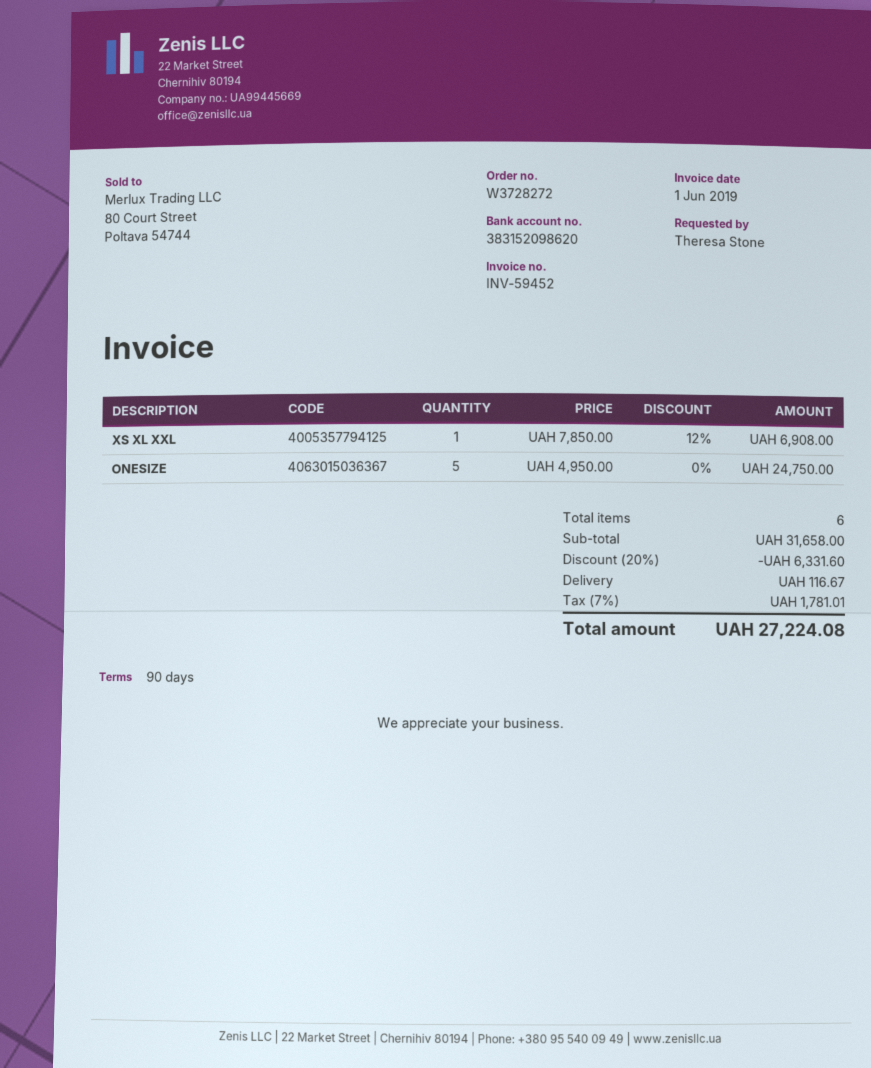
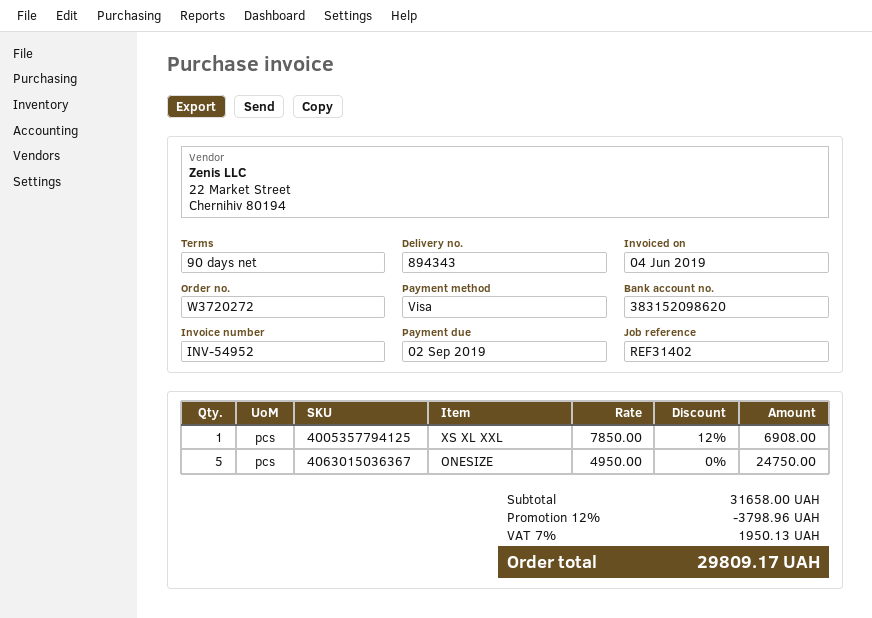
order number: W3728272 -> W3720272
invoice number: INV-59452 -> INV-54952
invoice date: 2019-06-01 -> 2019-06-04
discount: 20% = 6331.60 -> 12% = 3798.96
shipping: 116.67 -> none
tax: 7% = 1781.01 -> 7% = 1950.13
total: 27224.08 -> 29809.17

